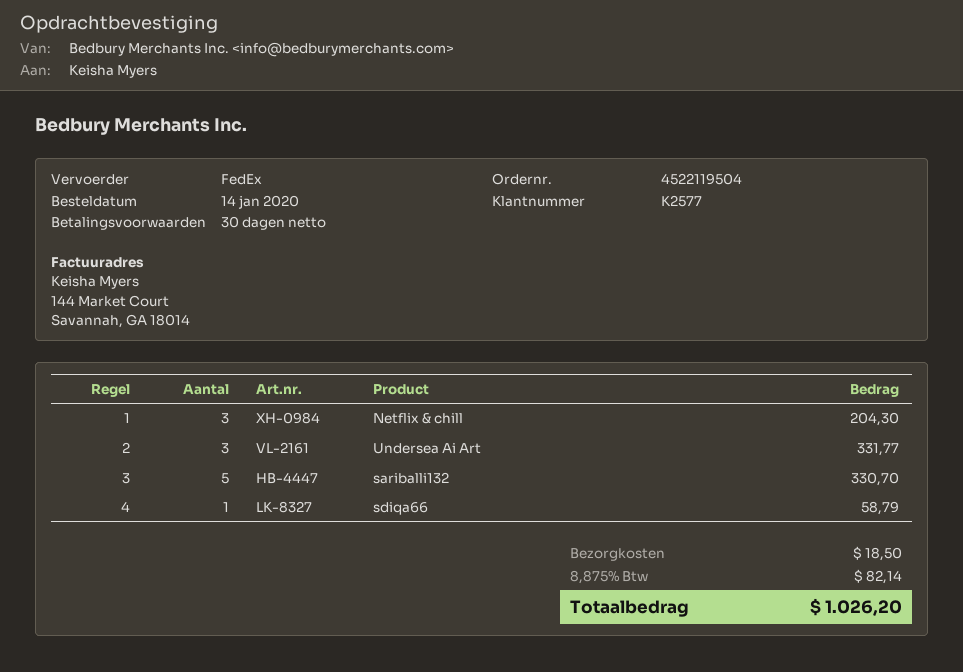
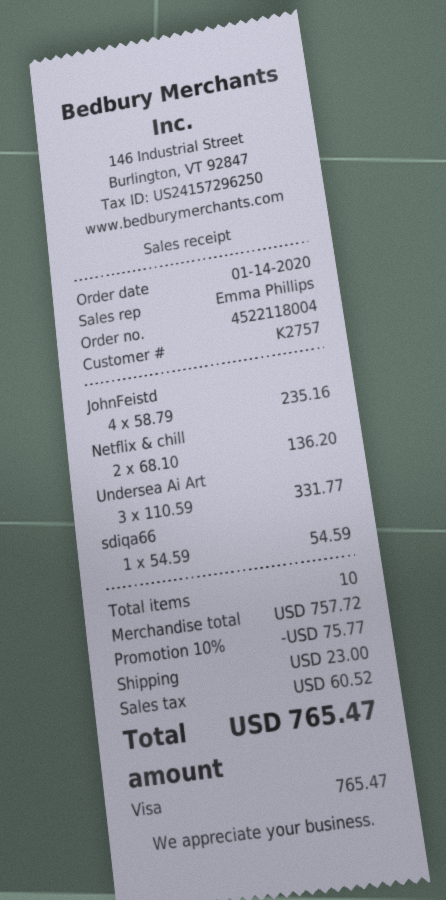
order number: 4522119504 -> 4522118004
customer number: K2577 -> K2757
Netflix & chill: 3 for 204.30 -> 2 for 136.20
sariballi132: 5 for 330.70 -> none
sdiqa66: 1 for 58.79 -> 1 for 54.59
JohnFeistd: none -> 4 for 235.16
discount: none -> 10% = 75.77
shipping: 18.50 -> 23.00
tax: 82.14 -> 60.52
total: 1026.20 -> 765.47

